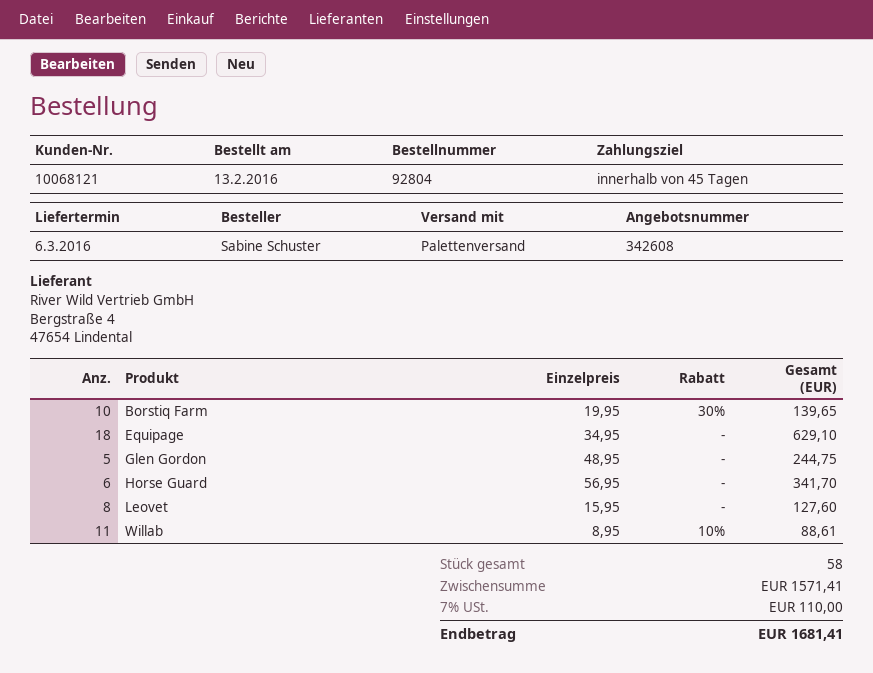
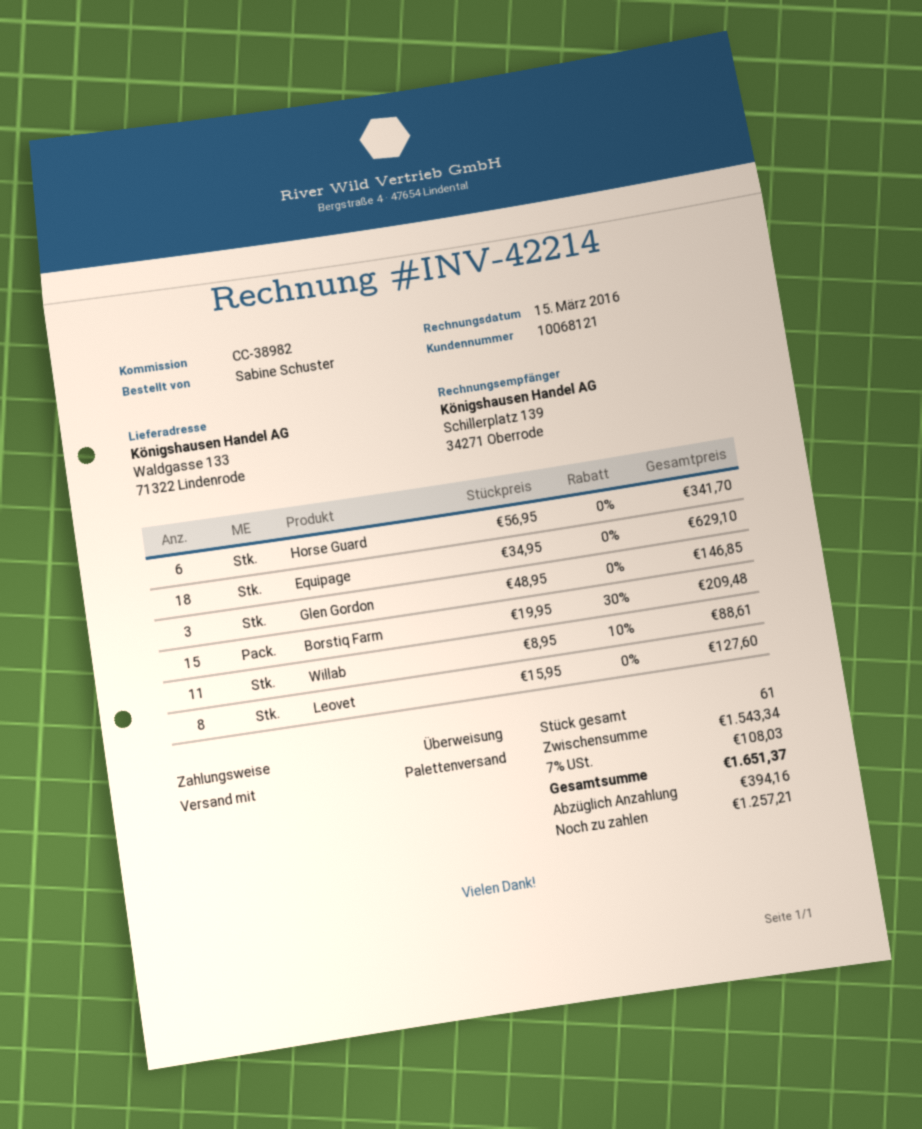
Borstiq Farm: 10 x 19.95 - 30% = 139.65 -> 15 x 19.95 - 30% = 209.48
Glen Gordon: 5 x 48.95 = 244.75 -> 3 x 48.95 = 146.85
total quantity: 58 -> 61
subtotal: 1571.41 -> 1543.34
tax: 7% = 110.00 -> 7% = 108.03
total: 1681.41 -> 1651.37

